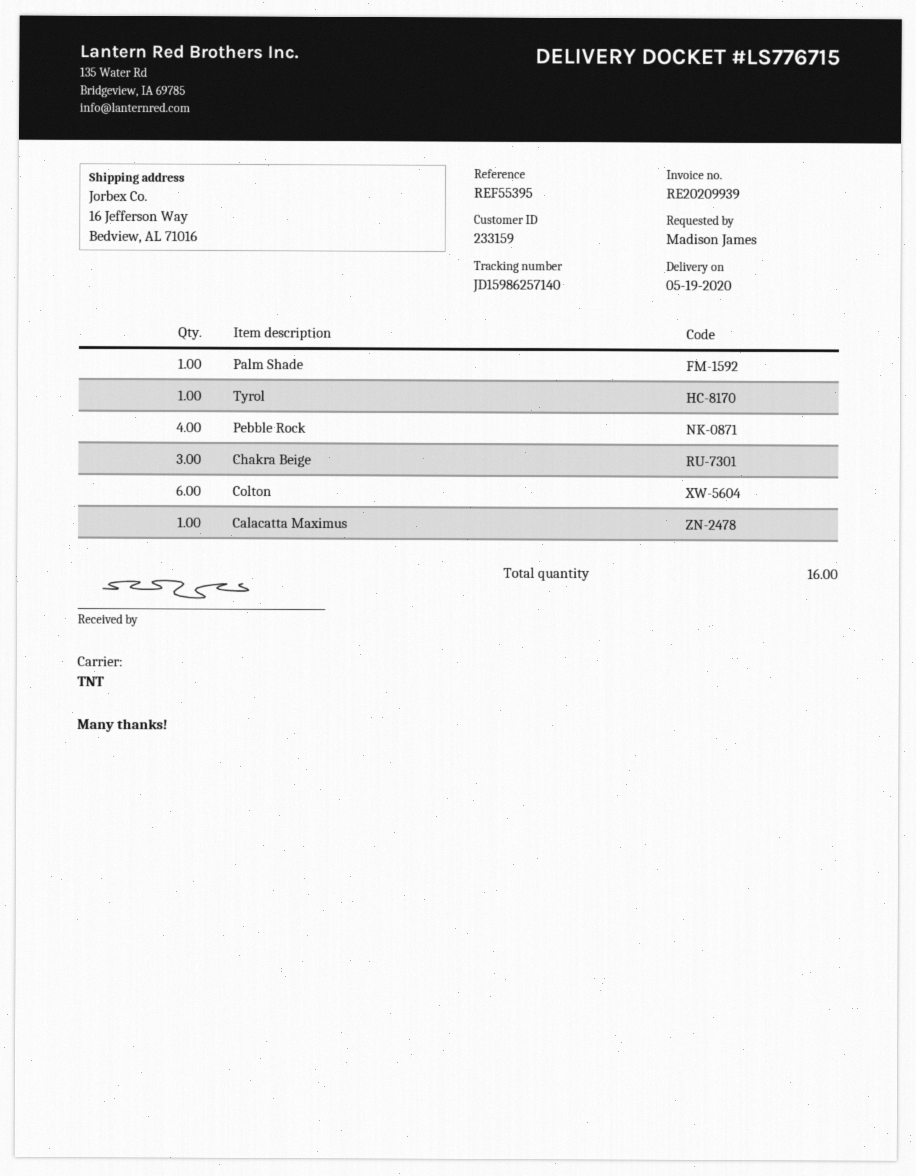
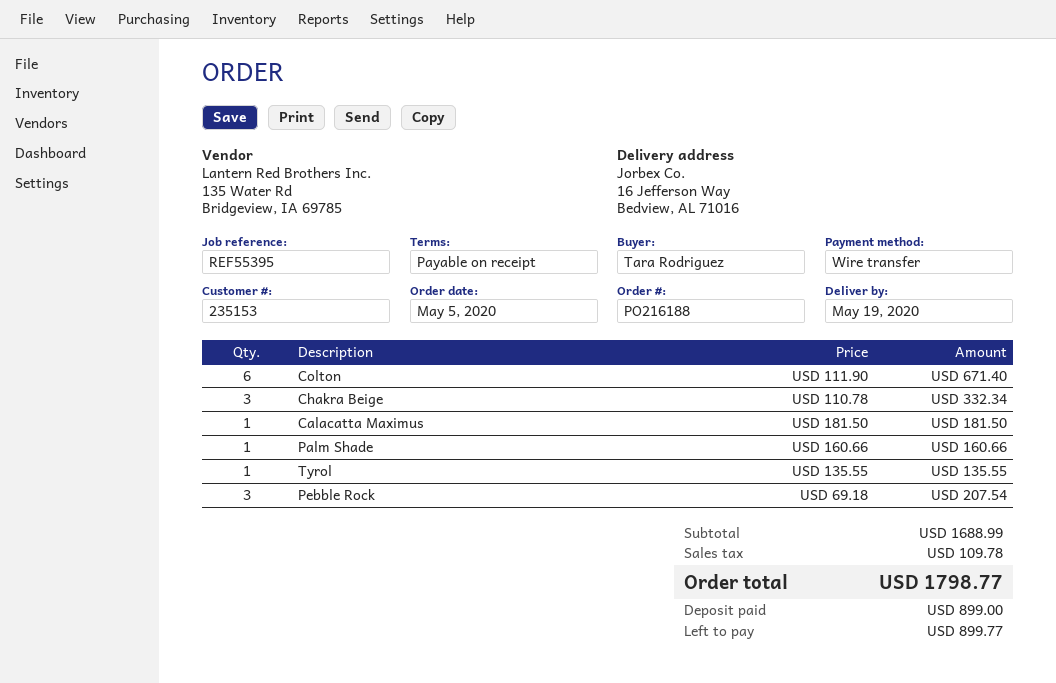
customer number: 233159 -> 235153
ordered by: Madison James -> Tara Rodriguez
Pebble Rock: 4 -> 3

